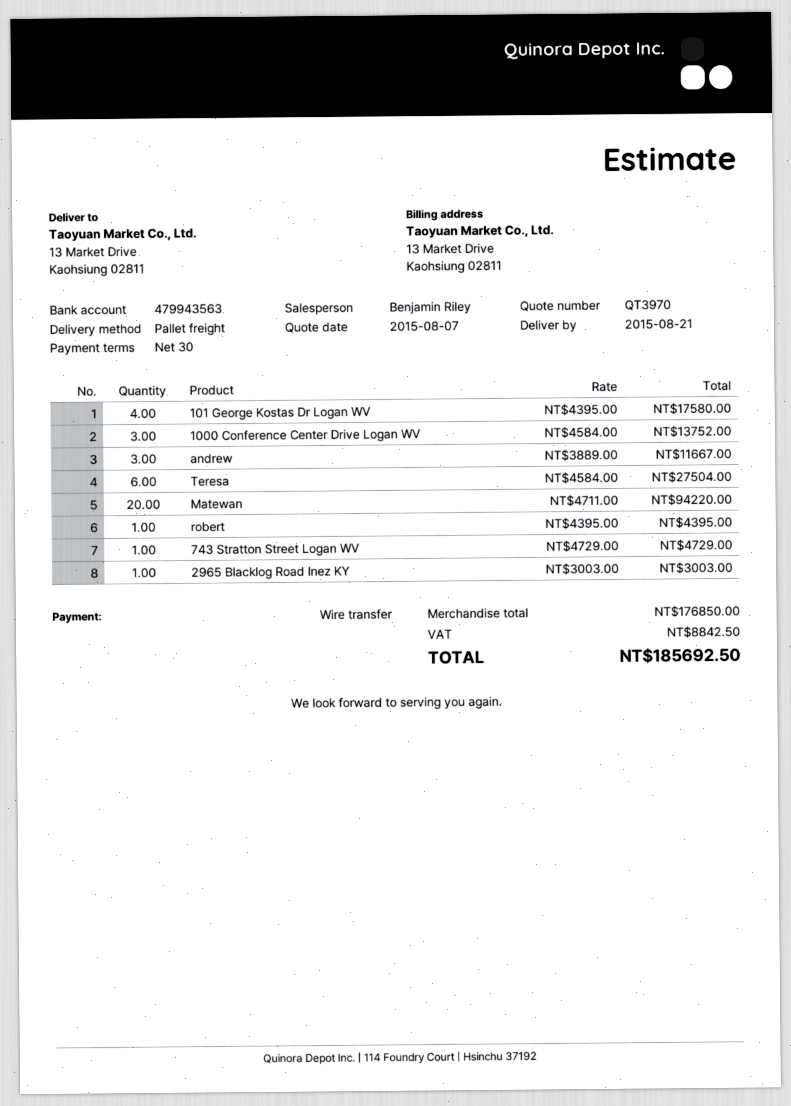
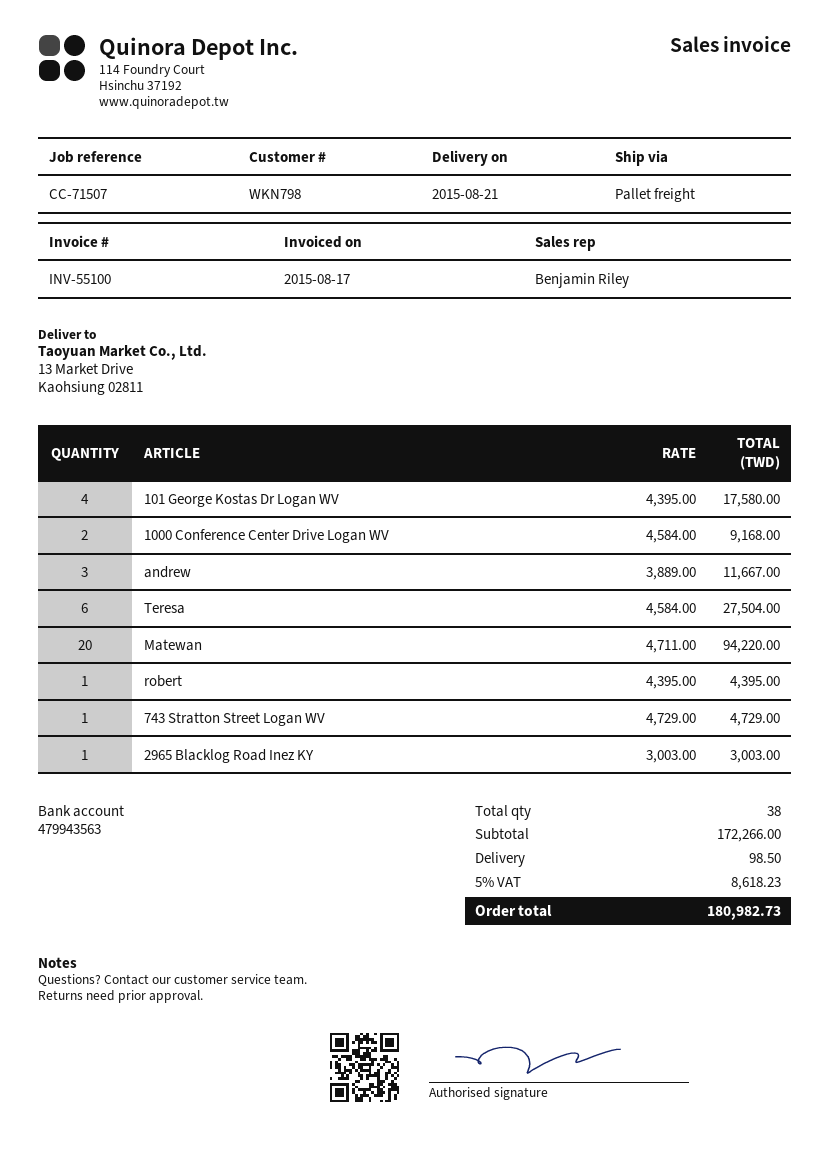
1000 Conference Center Drive Logan WV: 3 x 4584.00 = 13752.00 -> 2 x 4584.00 = 9168.00
subtotal: 176850.00 -> 172266.00
shipping: none -> 98.50
tax: 8842.50 -> 8618.23
total: 185692.50 -> 180982.73

